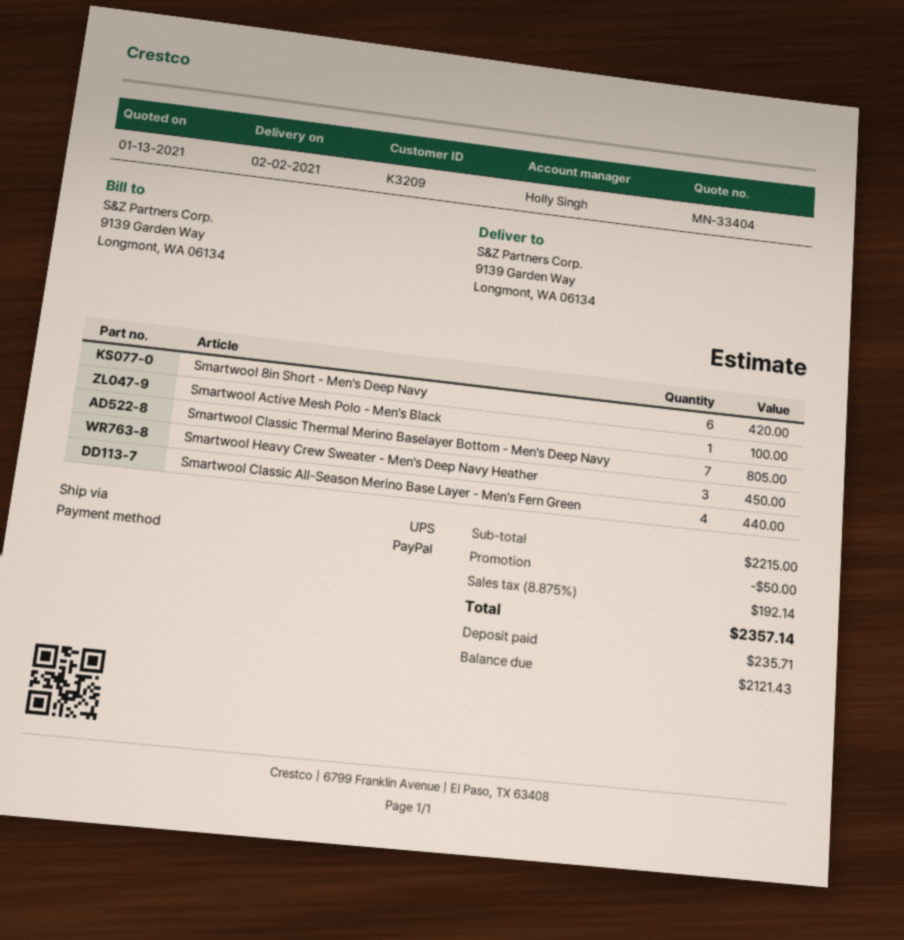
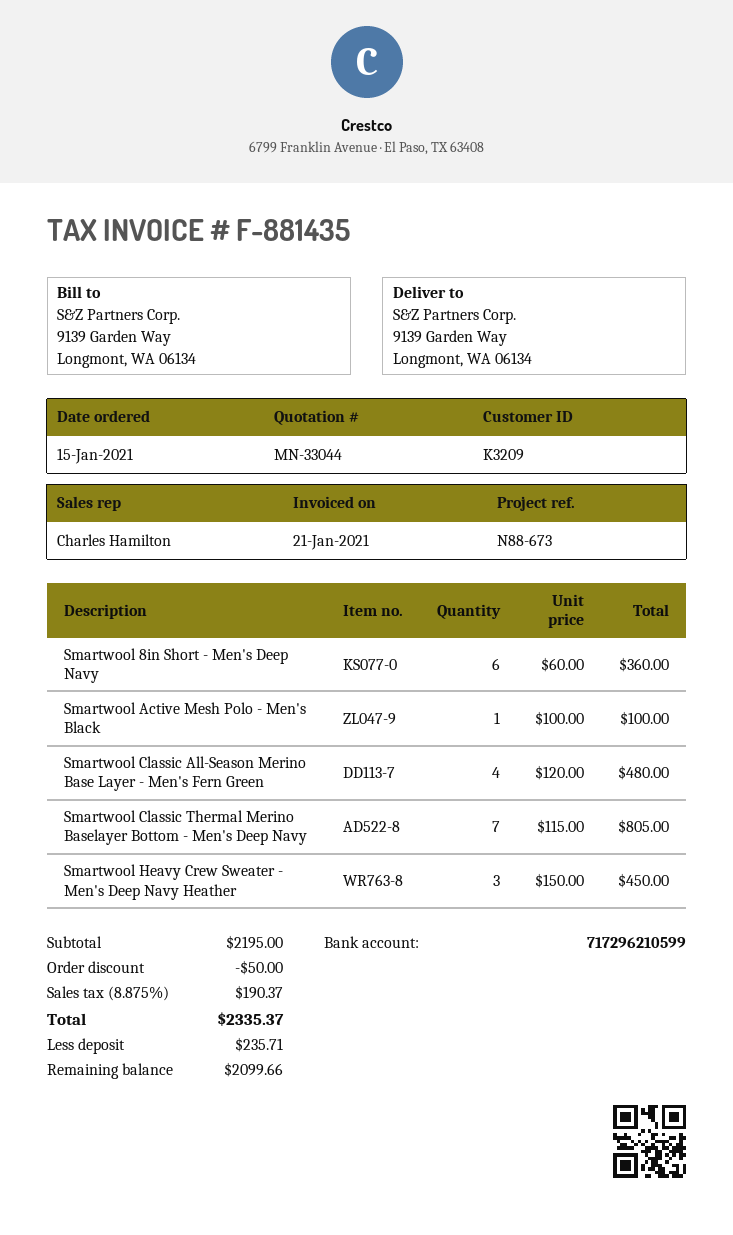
quote number: MN-33404 -> MN-33044
sales rep: Holly Singh -> Charles Hamilton
Smartwool 8in Short - Men's Deep Navy: 6 for 420.00 -> 6 for 360.00
Smartwool Classic All-Season Merino Base Layer - Men's Fern Green: 4 for 440.00 -> 4 for 480.00
subtotal: 2215.00 -> 2195.00
tax: 8.875% = 192.14 -> 8.875% = 190.37
total: 2357.14 -> 2335.37
balance: 2121.43 -> 2099.66

